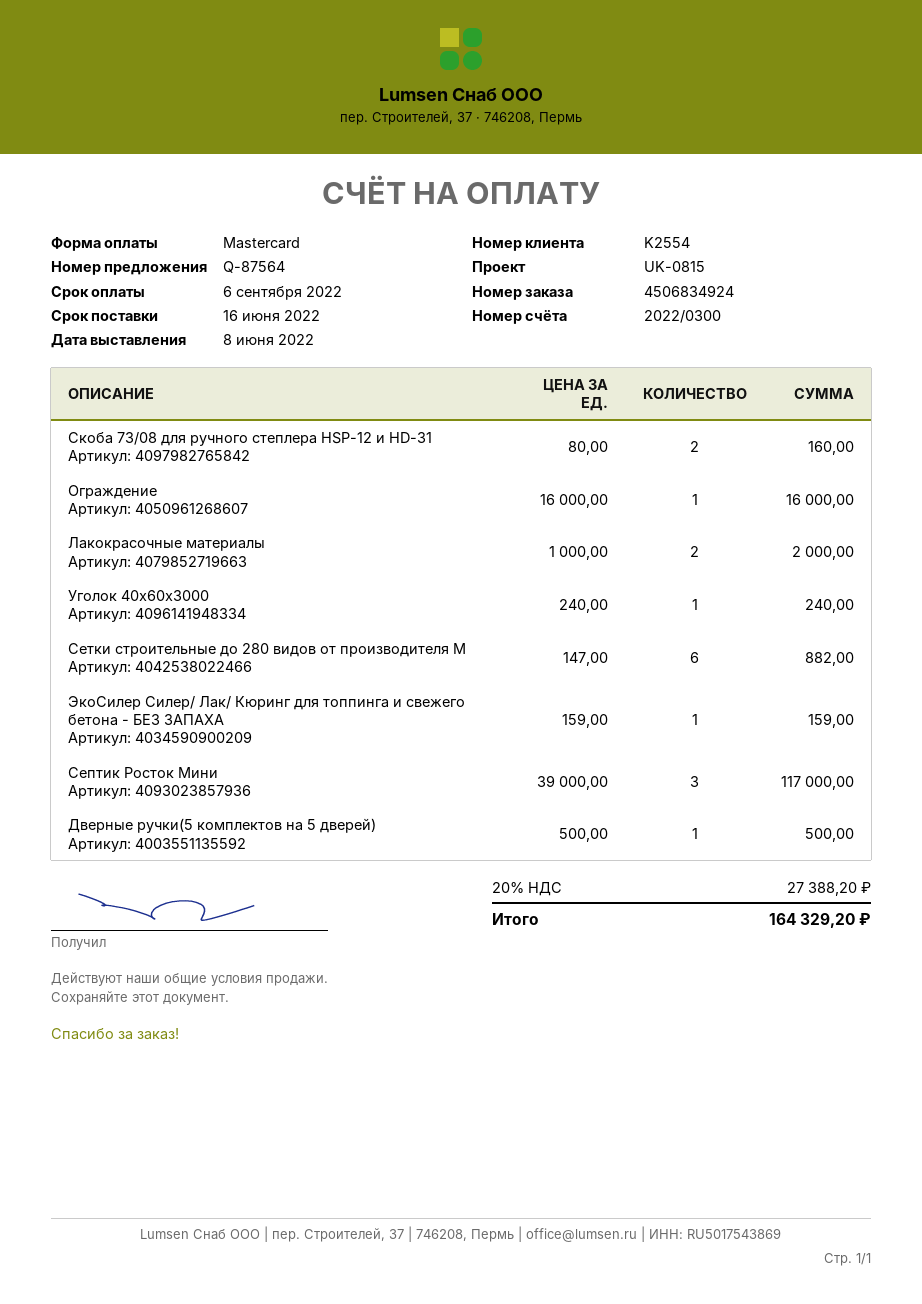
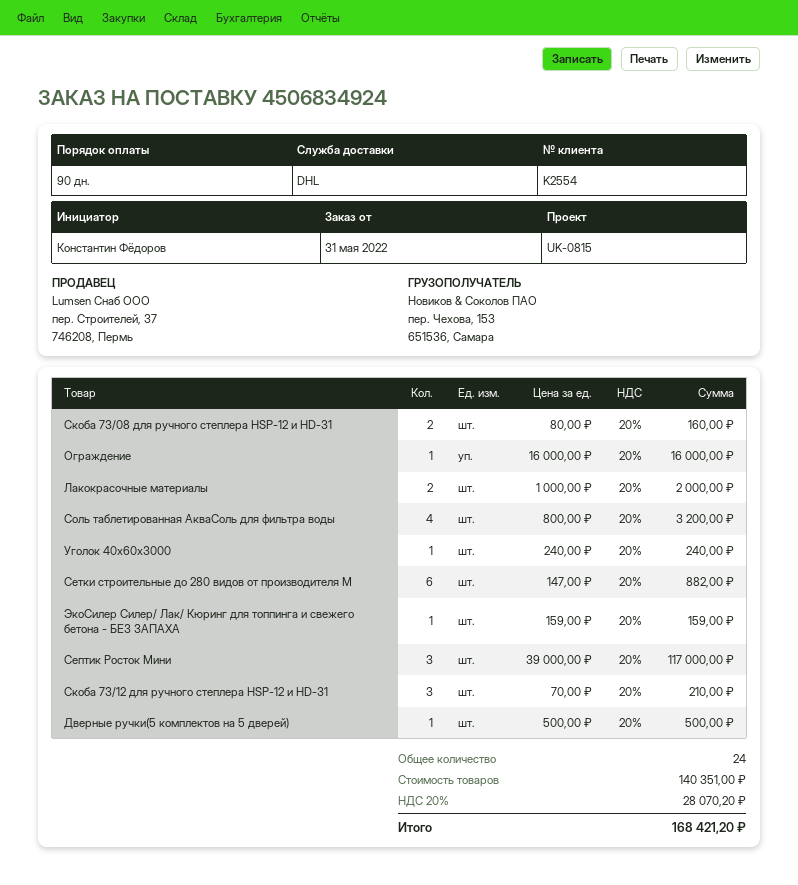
Соль таблетированная АкваСоль для фильтра воды: none -> 4 x 800.00 = 3200.00
Скоба 73/12 для ручного степлера HSP-12 и HD-31: none -> 3 x 70.00 = 210.00
tax: 20% = 27388.20 -> 20% = 28070.20
total: 164329.20 -> 168421.20

